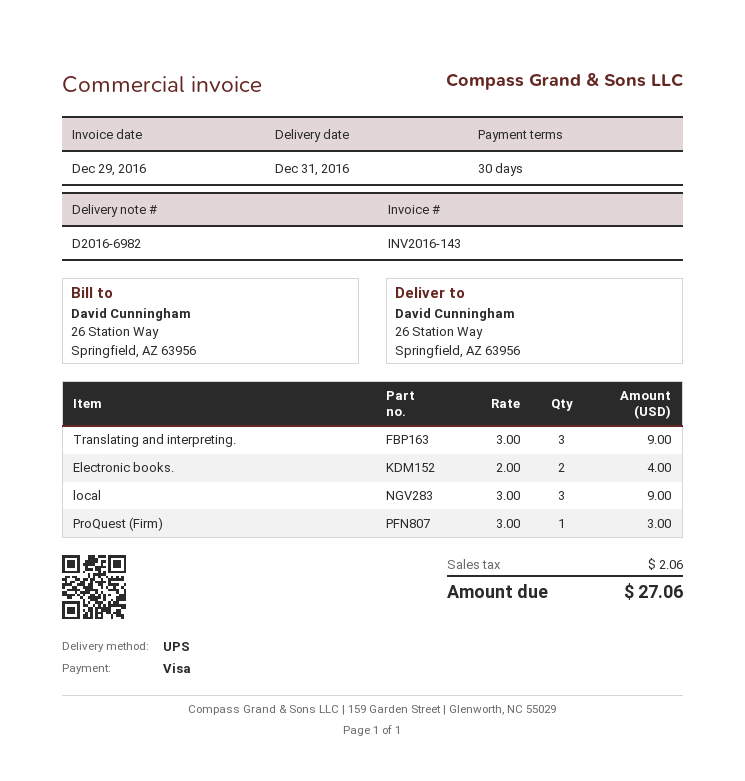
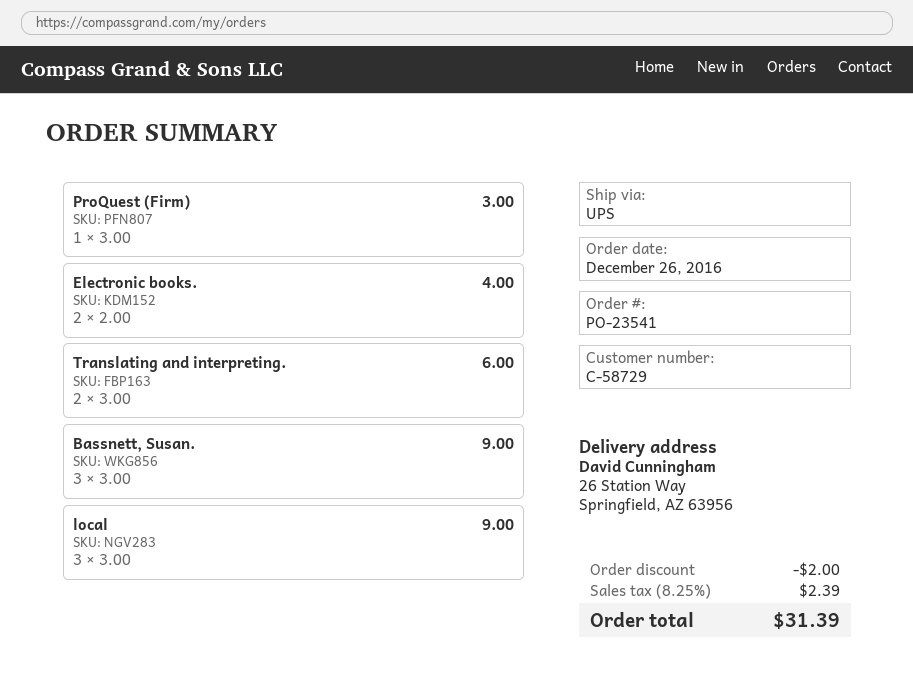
Translating and interpreting.: 3 x 3.00 = 9.00 -> 2 x 3.00 = 6.00
Bassnett, Susan.: none -> 3 x 3.00 = 9.00
discount: none -> 2.00
tax: 2.06 -> 2.39
total: 27.06 -> 31.39

